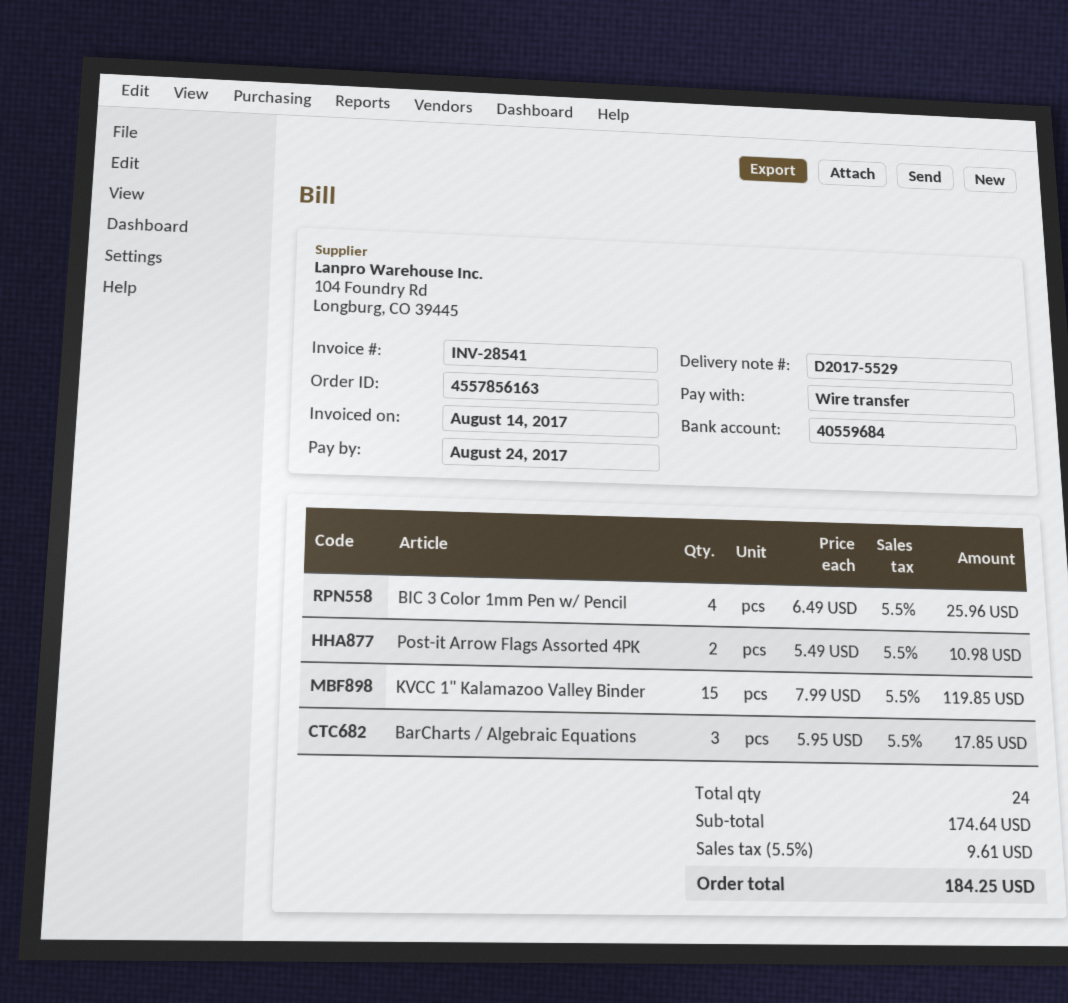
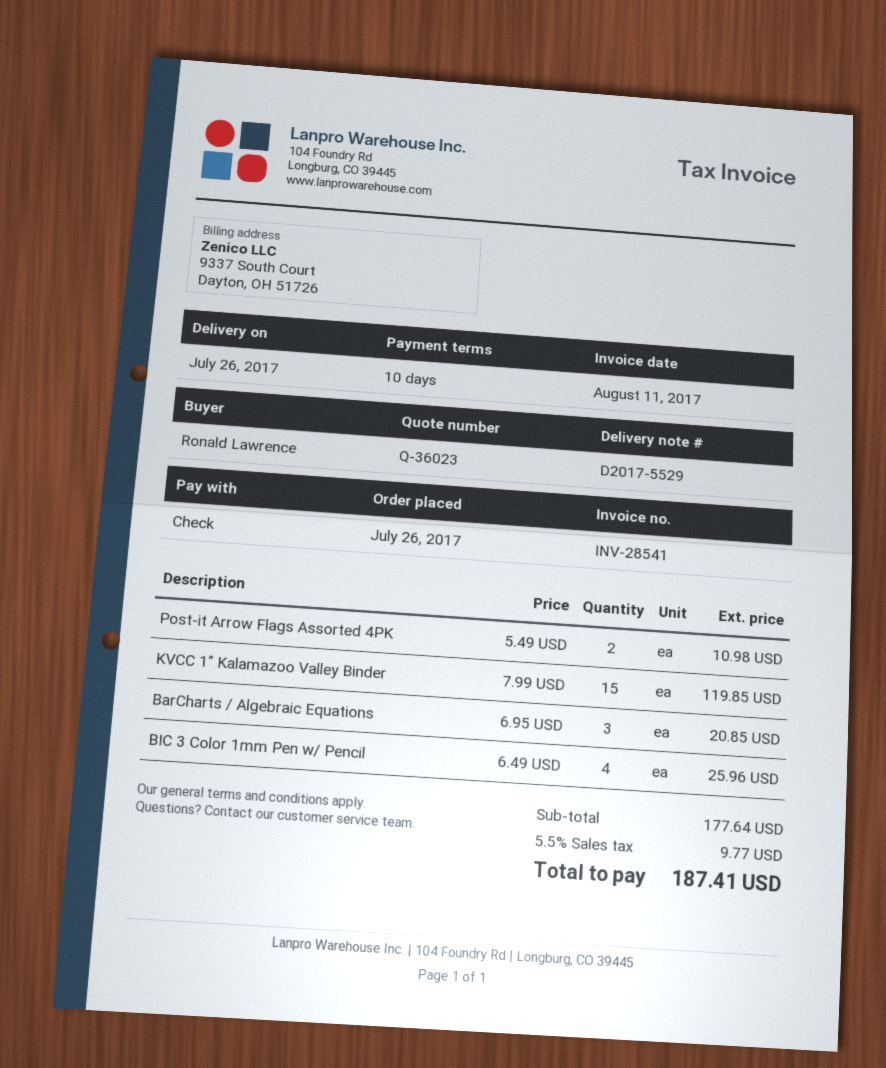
invoice date: 2017-08-14 -> 2017-08-11
payment method: bank transfer -> cheque
BarCharts / Algebraic Equations: 3 x 5.95 = 17.85 -> 3 x 6.95 = 20.85
subtotal: 174.64 -> 177.64
tax: 5.5% = 9.61 -> 5.5% = 9.77
total: 184.25 -> 187.41

